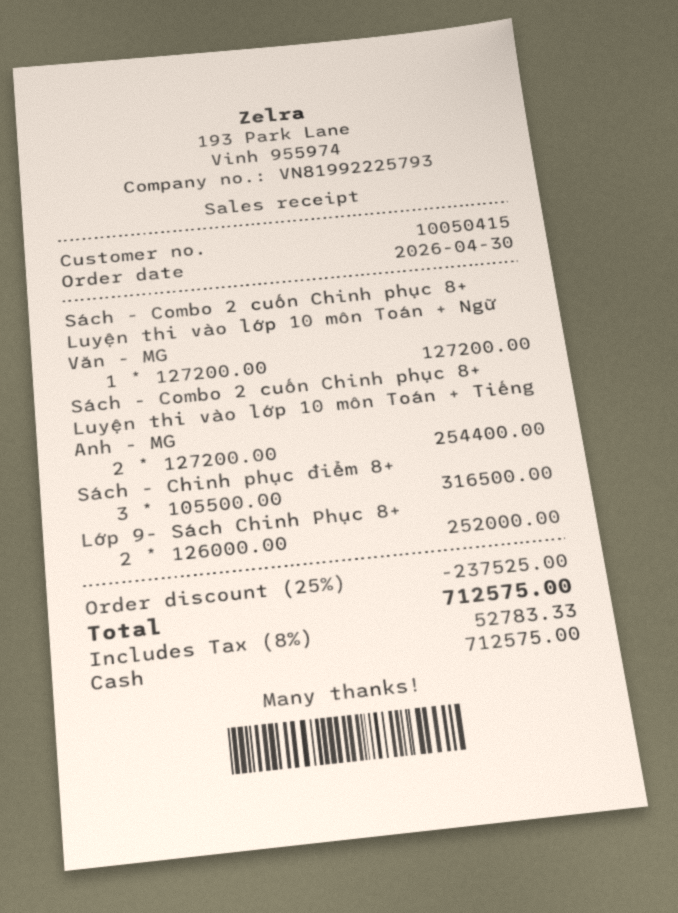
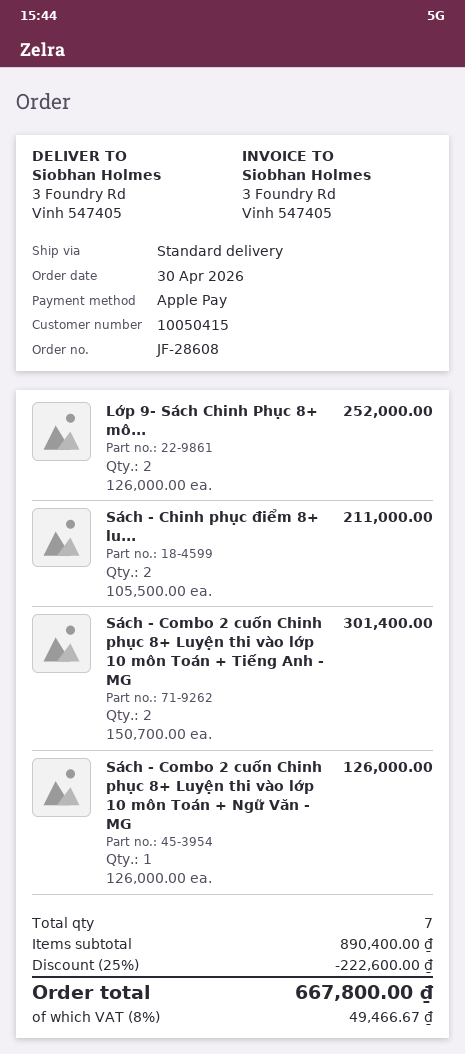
payment method: cash -> Apple Pay
Sách - Combo 2 cuốn Chinh phục 8+ Luyện thi vào lớp 10 môn Toán + Ngữ Văn - MG: 1 x 127200.00 = 127200.00 -> 1 x 126000.00 = 126000.00
Sách - Combo 2 cuốn Chinh phục 8+ Luyện thi vào lớp 10 môn Toán + Tiếng Anh - MG: 2 x 127200.00 = 254400.00 -> 2 x 150700.00 = 301400.00
Sách - Chinh phục điểm 8+: 3 x 105500.00 = 316500.00 -> 2 x 105500.00 = 211000.00
discount: 25% = 237525.00 -> 25% = 222600.00
tax: 8% = 52783.33 -> 8% = 49466.67
total: 712575.00 -> 667800.00

